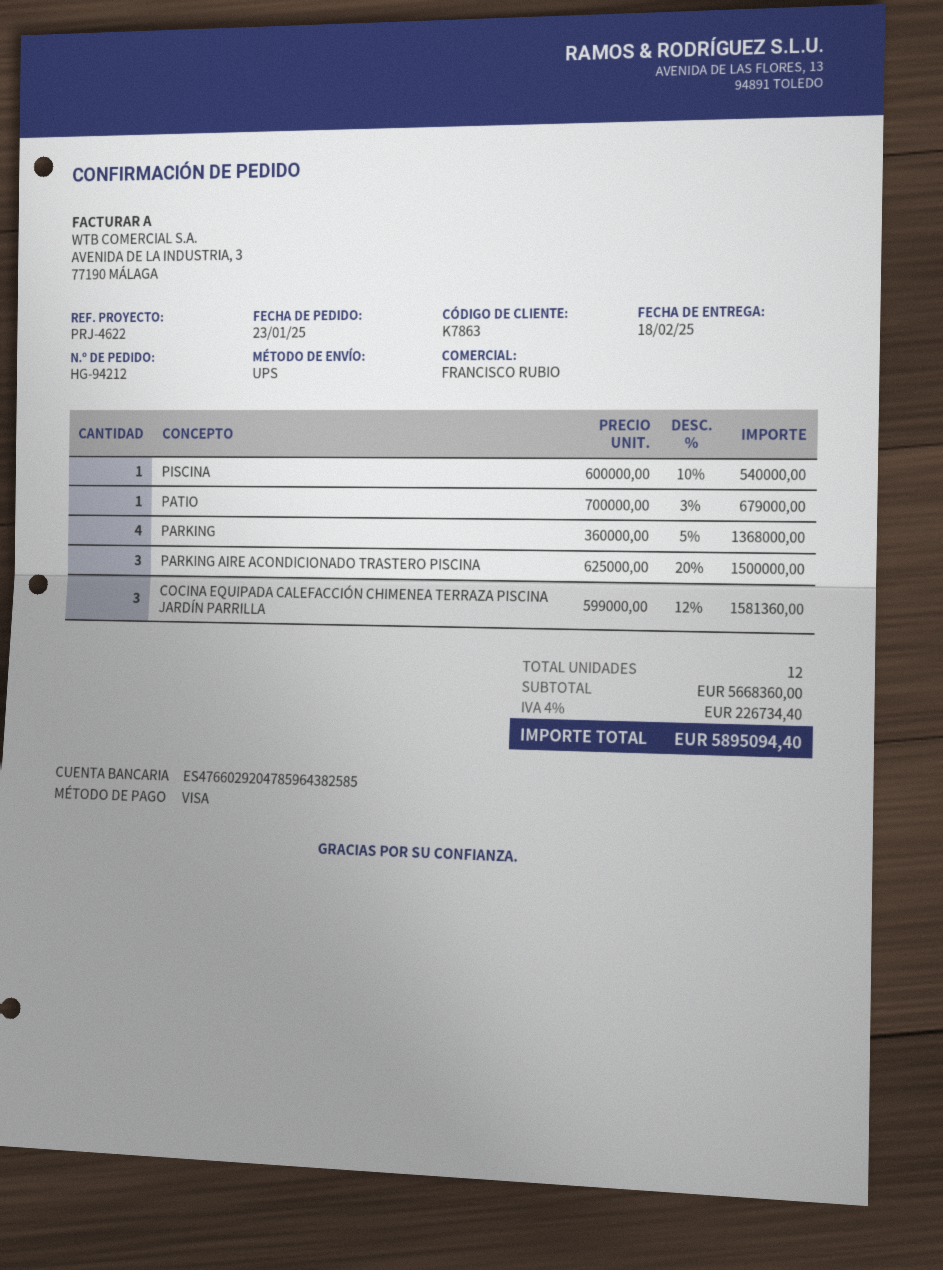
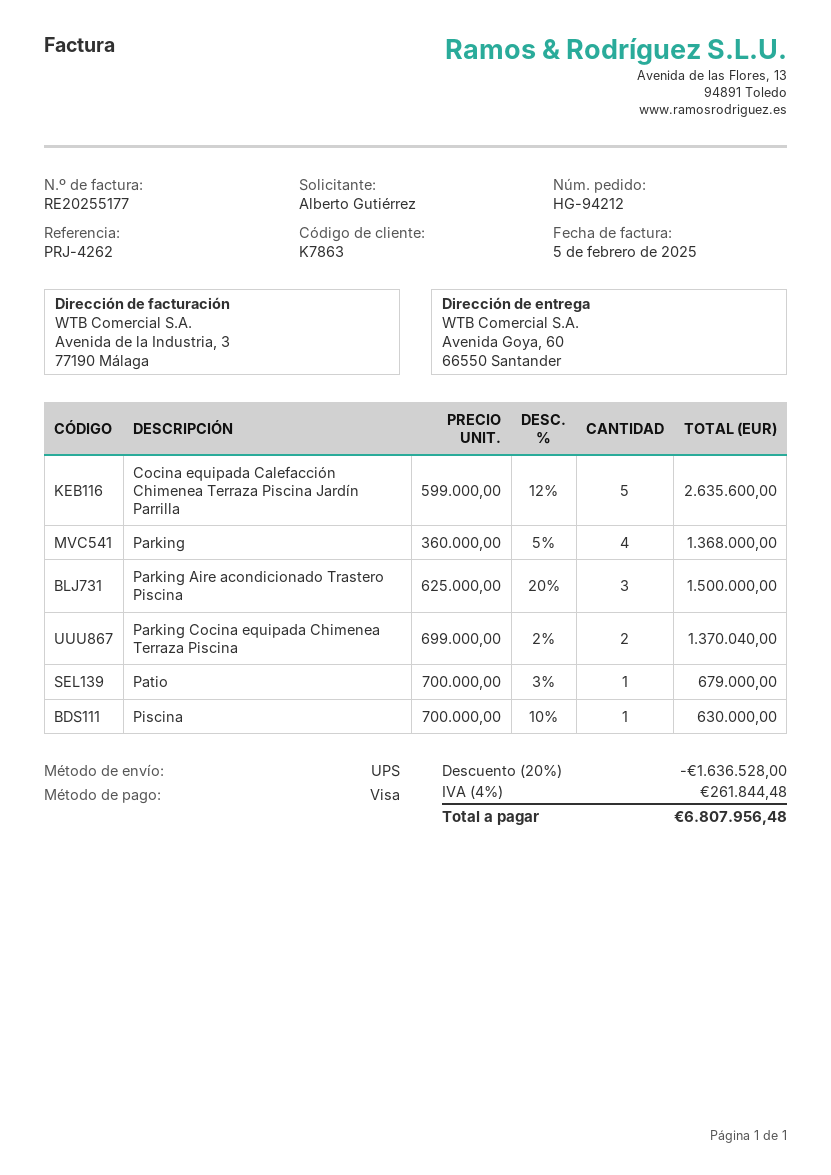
reference: PRJ-4622 -> PRJ-4262
PISCINA: 1 x 600000.00 - 10% = 540000.00 -> 1 x 700000.00 - 10% = 630000.00
COCINA EQUIPADA CALEFACCIÓN CHIMENEA TERRAZA PISCINA JARDÍN PARRILLA: 3 x 599000.00 - 12% = 1581360.00 -> 5 x 599000.00 - 12% = 2635600.00
Parking Cocina equipada Chimenea Terraza Piscina: none -> 2 x 699000.00 - 2% = 1370040.00
discount: none -> 20% = 1636528.00
tax: 4% = 226734.40 -> 4% = 261844.48
total: 5895094.40 -> 6807956.48

